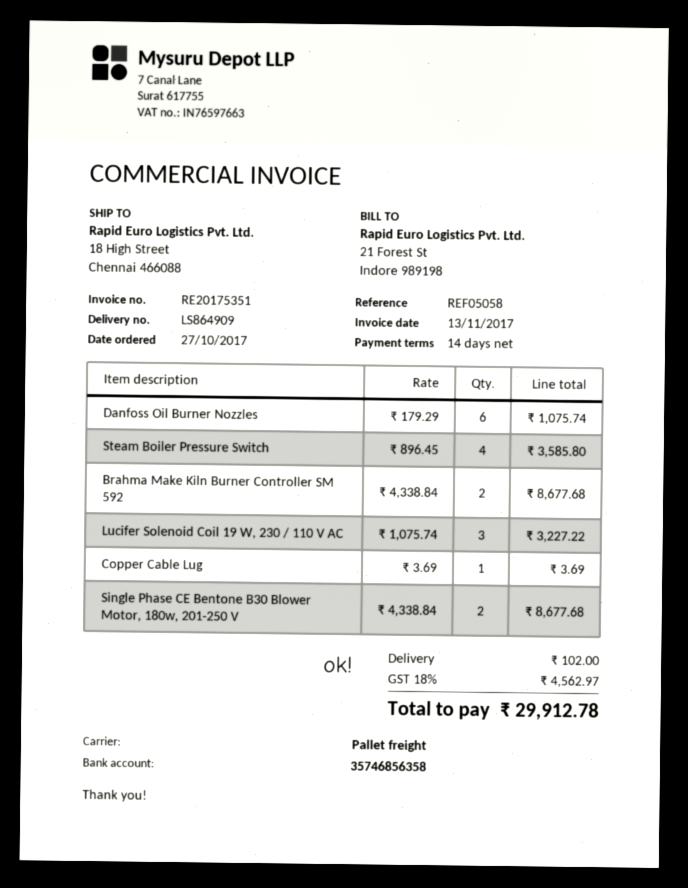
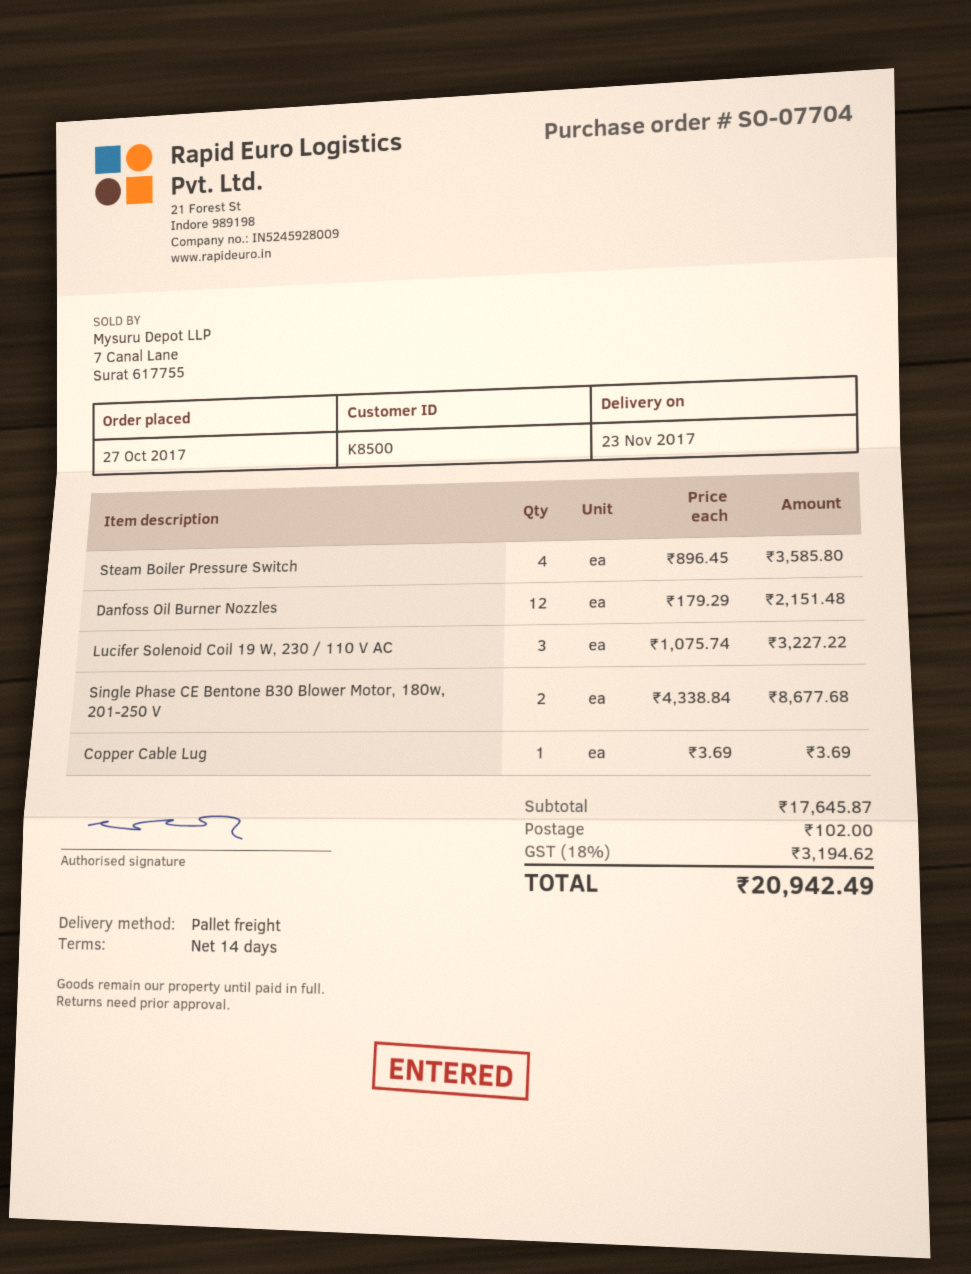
Danfoss Oil Burner Nozzles: 6 x 179.29 = 1075.74 -> 12 x 179.29 = 2151.48
Brahma Make Kiln Burner Controller SM 592: 2 x 4338.84 = 8677.68 -> none
tax: 18% = 4562.97 -> 18% = 3194.62
total: 29912.78 -> 20942.49

